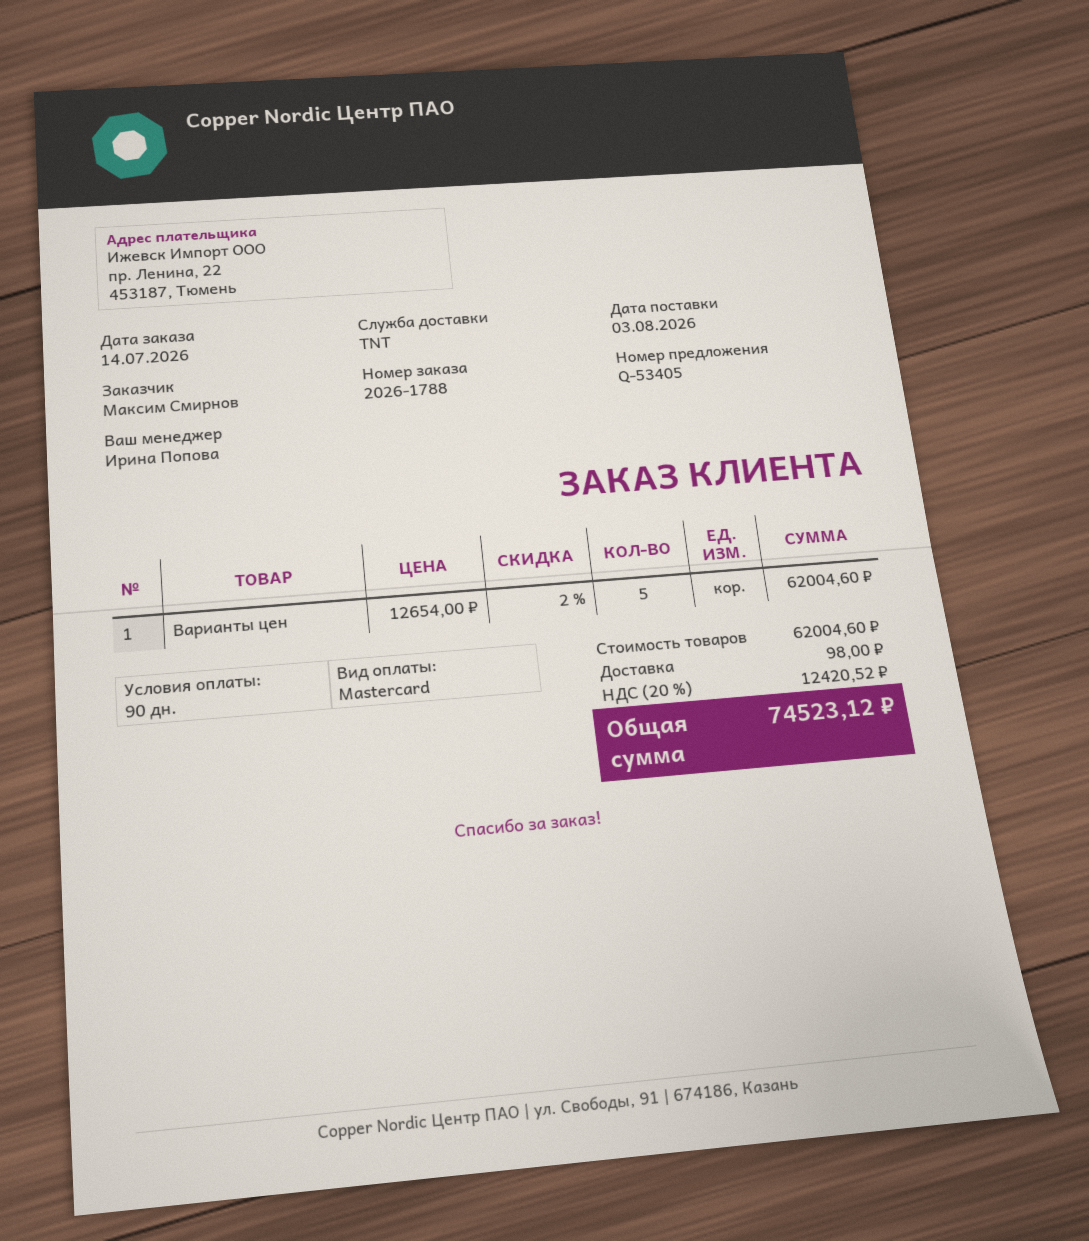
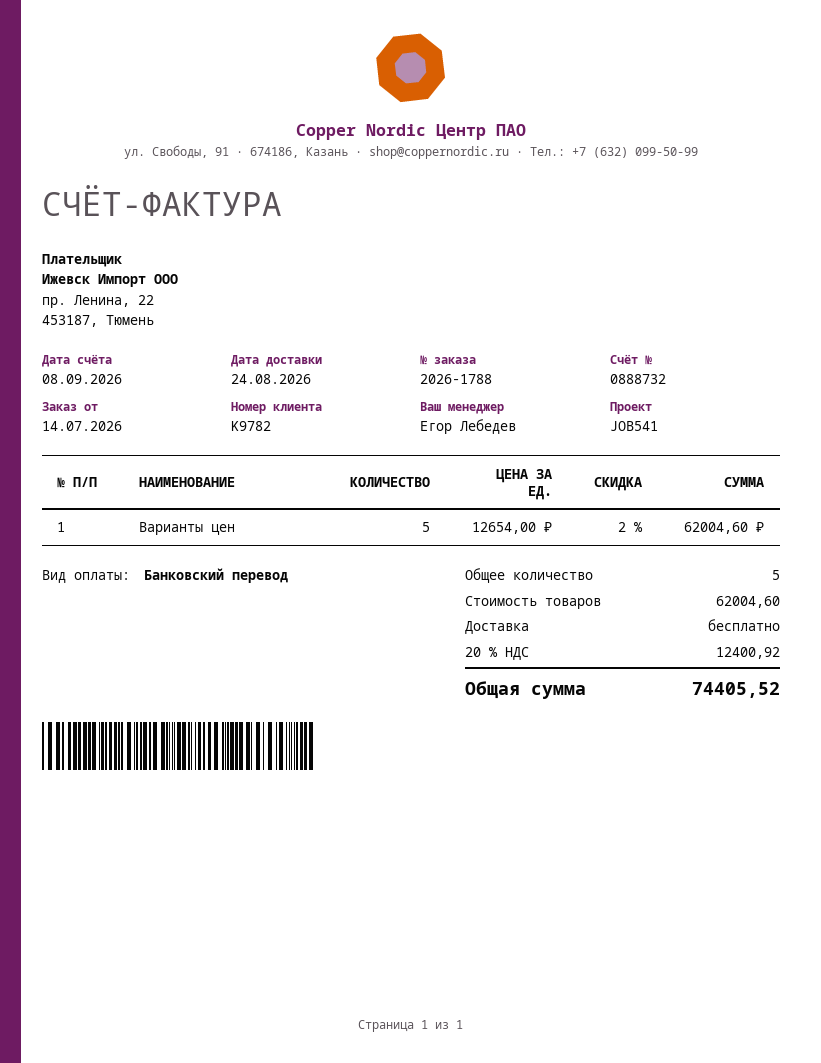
delivery date: 2026-08-03 -> 2026-08-24
sales rep: Ирина Попова -> Егор Лебедев
payment method: Mastercard -> bank transfer
shipping: 98.00 -> 0.00
tax: 20% = 12420.52 -> 20% = 12400.92
total: 74523.12 -> 74405.52

